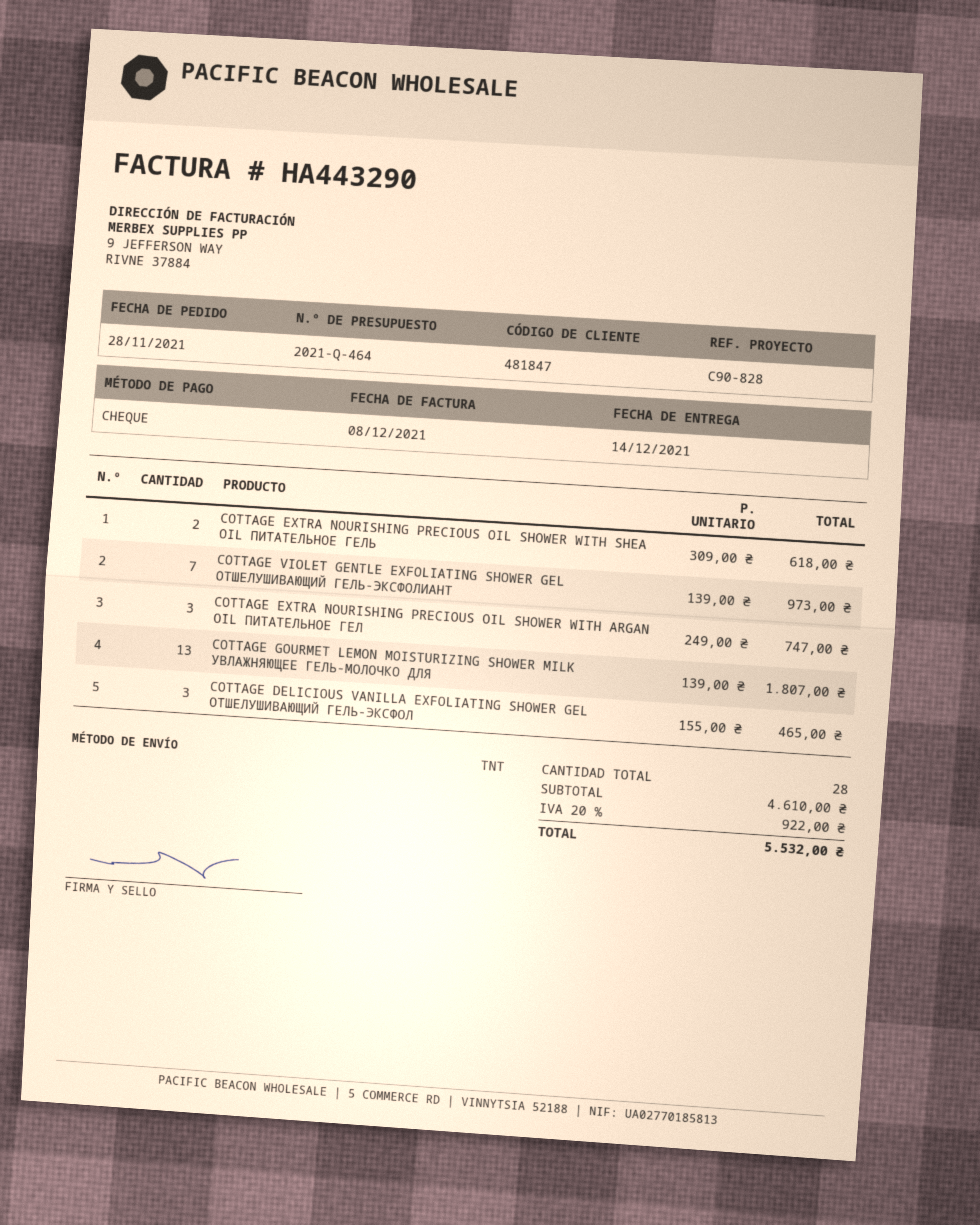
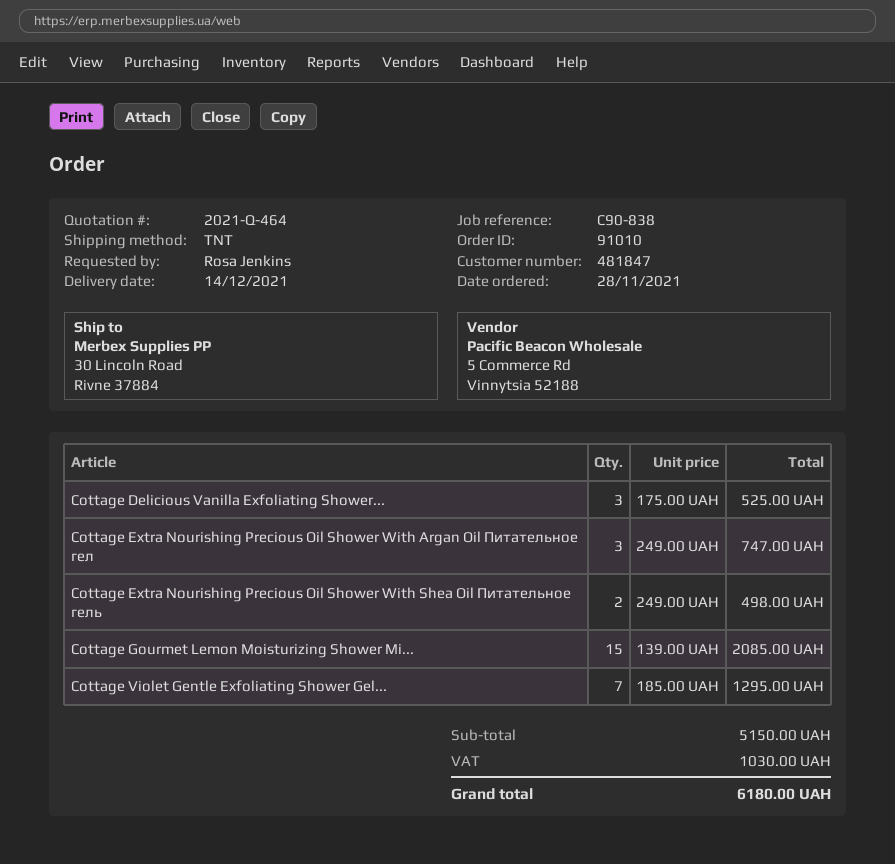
reference: C90-828 -> C90-838
COTTAGE EXTRA NOURISHING PRECIOUS OIL SHOWER WITH SHEA OIL ПИТАТЕЛЬНОЕ ГЕЛЬ: 2 x 309.00 = 618.00 -> 2 x 249.00 = 498.00
COTTAGE VIOLET GENTLE EXFOLIATING SHOWER GEL ОТШЕЛУШИВАЮЩИЙ ГЕЛЬ-ЭКСФОЛИАНТ: 7 x 139.00 = 973.00 -> 7 x 185.00 = 1295.00
COTTAGE GOURMET LEMON MOISTURIZING SHOWER MILK УВЛАЖНЯЮЩЕЕ ГЕЛЬ-МОЛОЧКО ДЛЯ: 13 x 139.00 = 1807.00 -> 15 x 139.00 = 2085.00
COTTAGE DELICIOUS VANILLA EXFOLIATING SHOWER GEL ОТШЕЛУШИВАЮЩИЙ ГЕЛЬ-ЭКСФОЛ: 3 x 155.00 = 465.00 -> 3 x 175.00 = 525.00
subtotal: 4610.00 -> 5150.00
tax: 922.00 -> 1030.00
total: 5532.00 -> 6180.00

